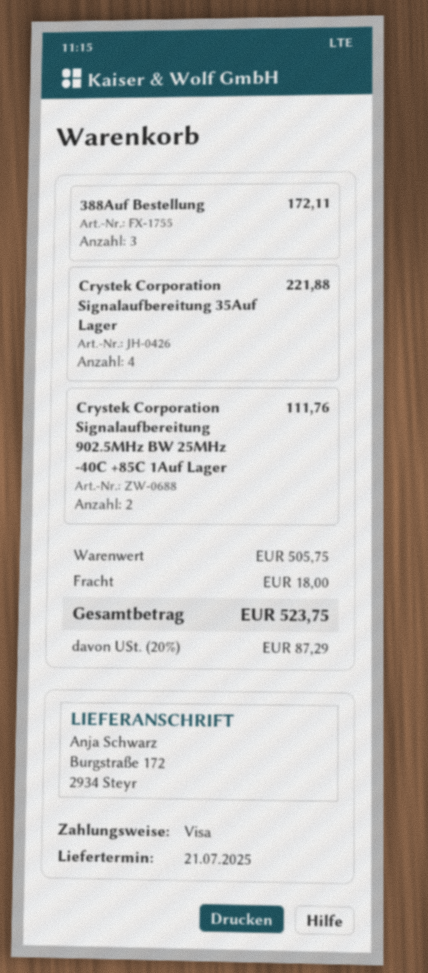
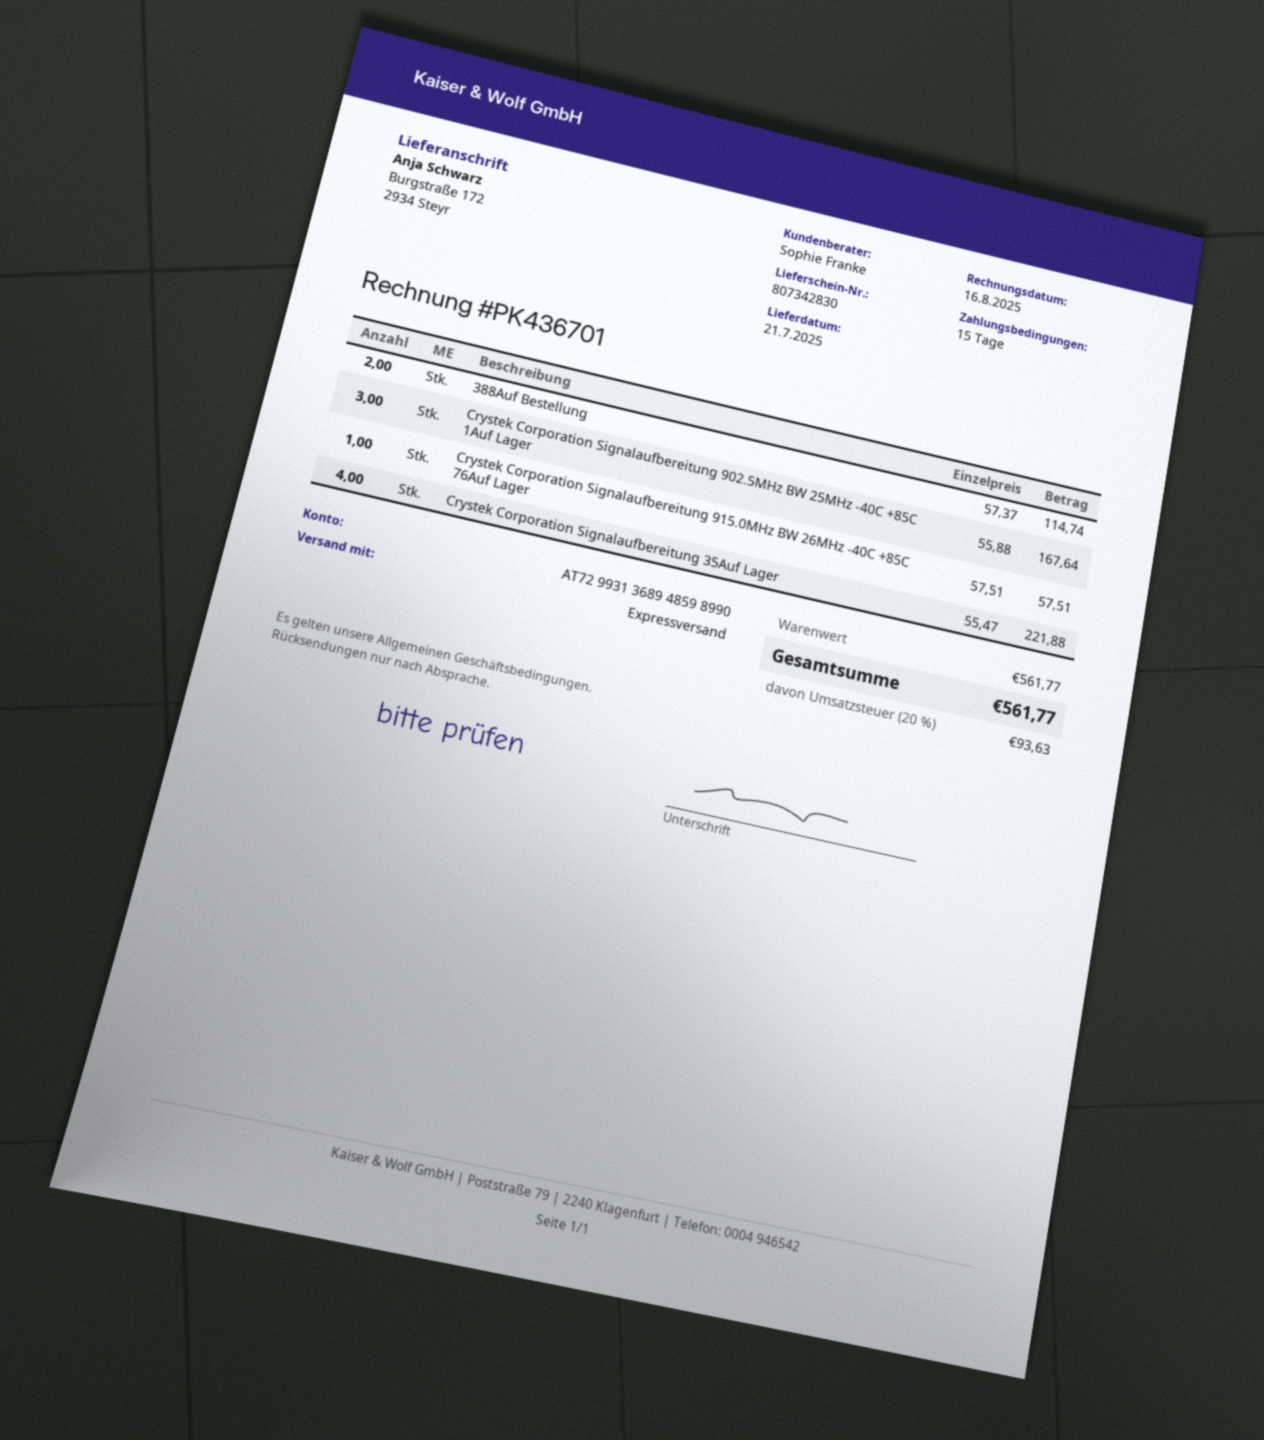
388Auf Bestellung: 3 for 172.11 -> 2 for 114.74
Crystek Corporation Signalaufbereitung 902.5MHz BW 25MHz -40C +85C 1Auf Lager: 2 for 111.76 -> 3 for 167.64
Crystek Corporation Signalaufbereitung 915.0MHz BW 26MHz -40C +85C 76Auf Lager: none -> 1 for 57.51
subtotal: 505.75 -> 561.77
shipping: 18.00 -> none
tax: 20% = 87.29 -> 20% = 93.63
total: 523.75 -> 561.77

